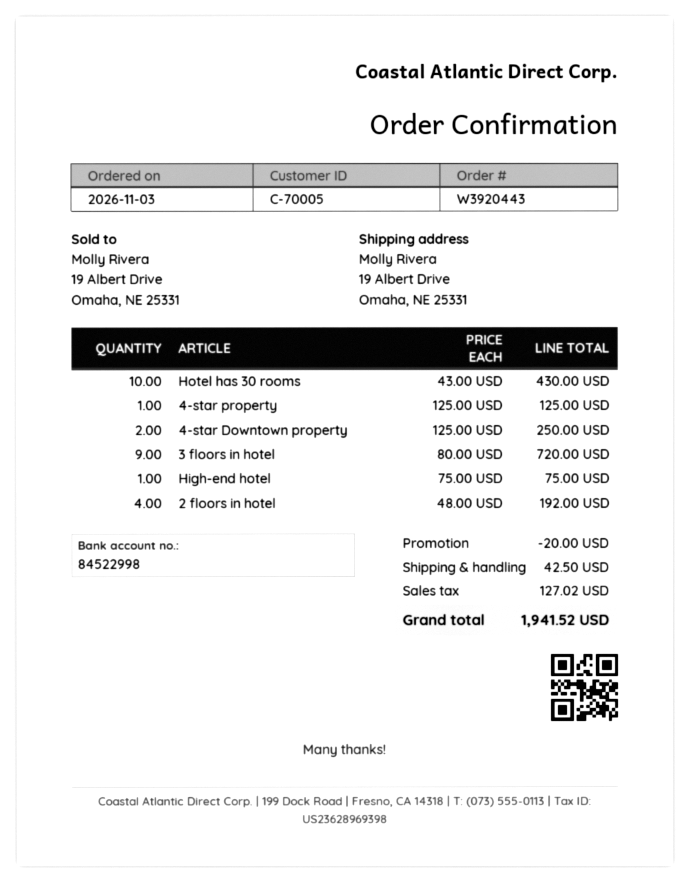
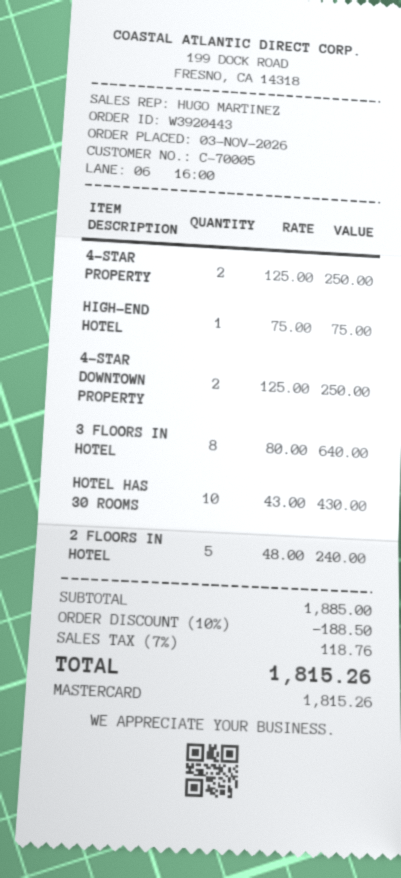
4-star property: 1 x 125.00 = 125.00 -> 2 x 125.00 = 250.00
3 floors in hotel: 9 x 80.00 = 720.00 -> 8 x 80.00 = 640.00
2 floors in hotel: 4 x 48.00 = 192.00 -> 5 x 48.00 = 240.00
discount: 20.00 -> 188.50
shipping: 42.50 -> none
tax: 127.02 -> 118.76
total: 1941.52 -> 1815.26

